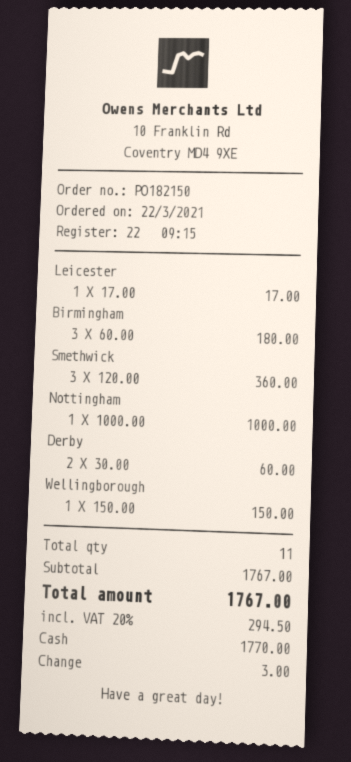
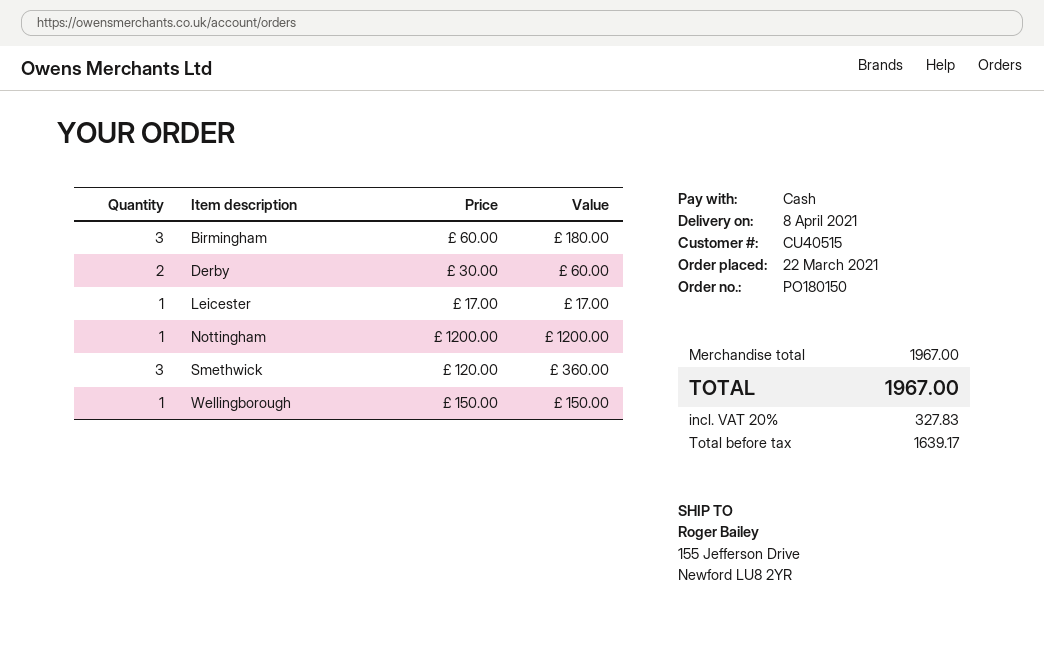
order number: PO182150 -> PO180150
Nottingham: 1 x 1000.00 = 1000.00 -> 1 x 1200.00 = 1200.00
subtotal: 1767.00 -> 1967.00
tax: 20% = 294.50 -> 20% = 327.83
total: 1767.00 -> 1967.00

